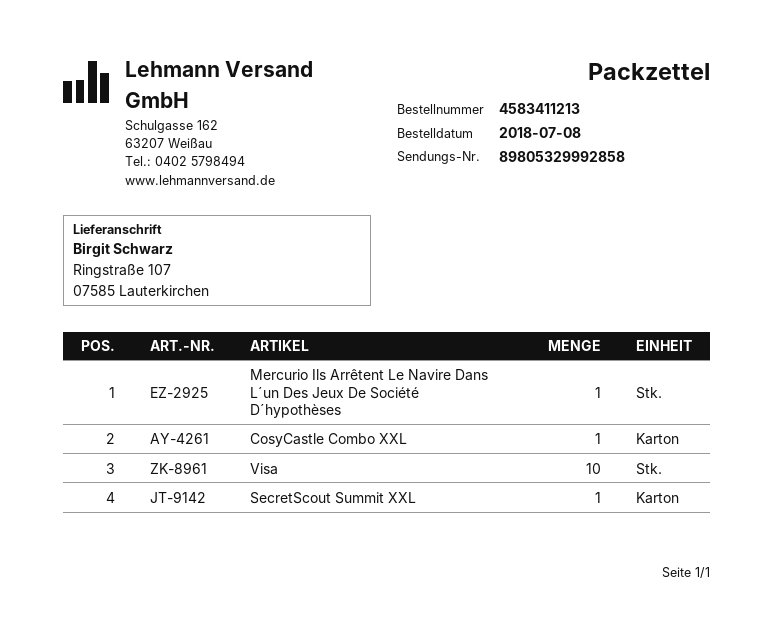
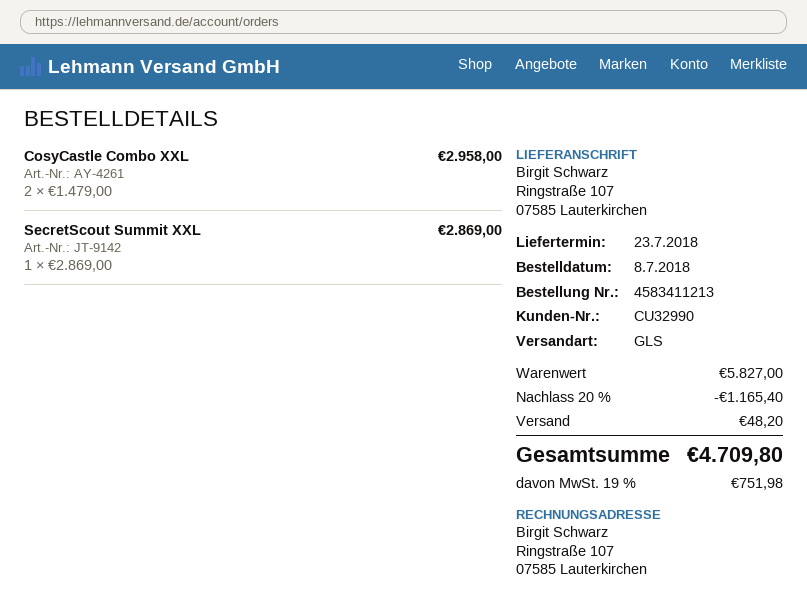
Mercurio Ils Arrêtent Le Navire Dans L´un Des Jeux De Société D´hypothèses: 1 -> none
CosyCastle Combo XXL: 1 -> 2
Visa: 10 -> none

